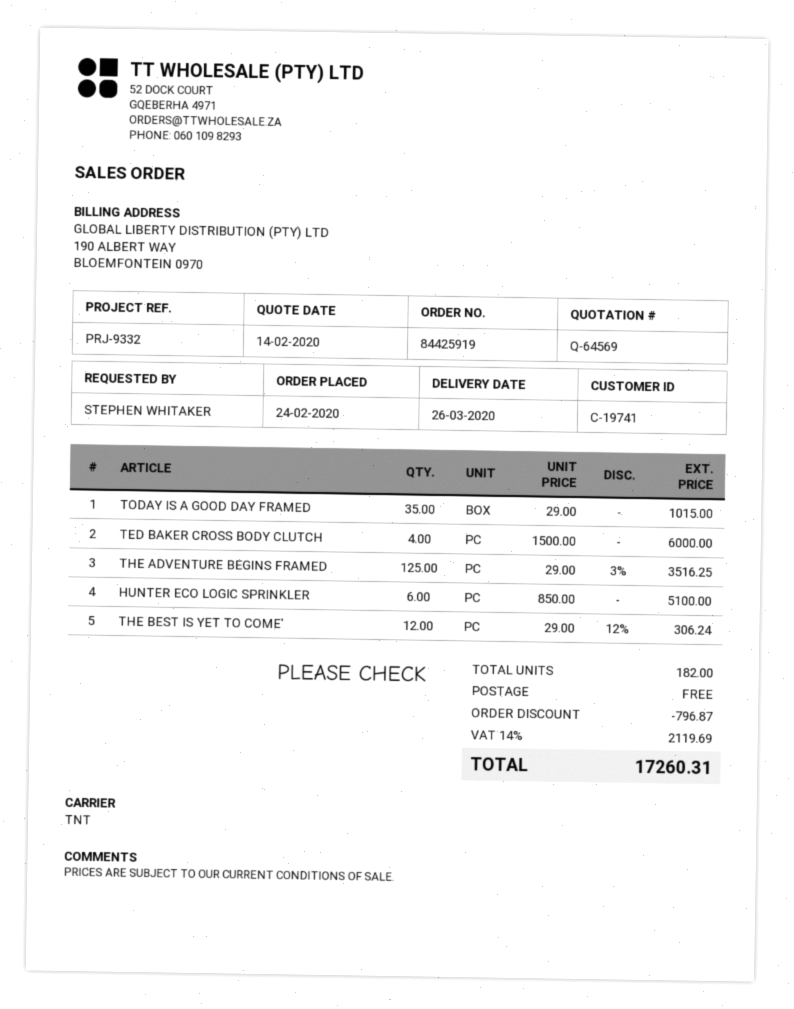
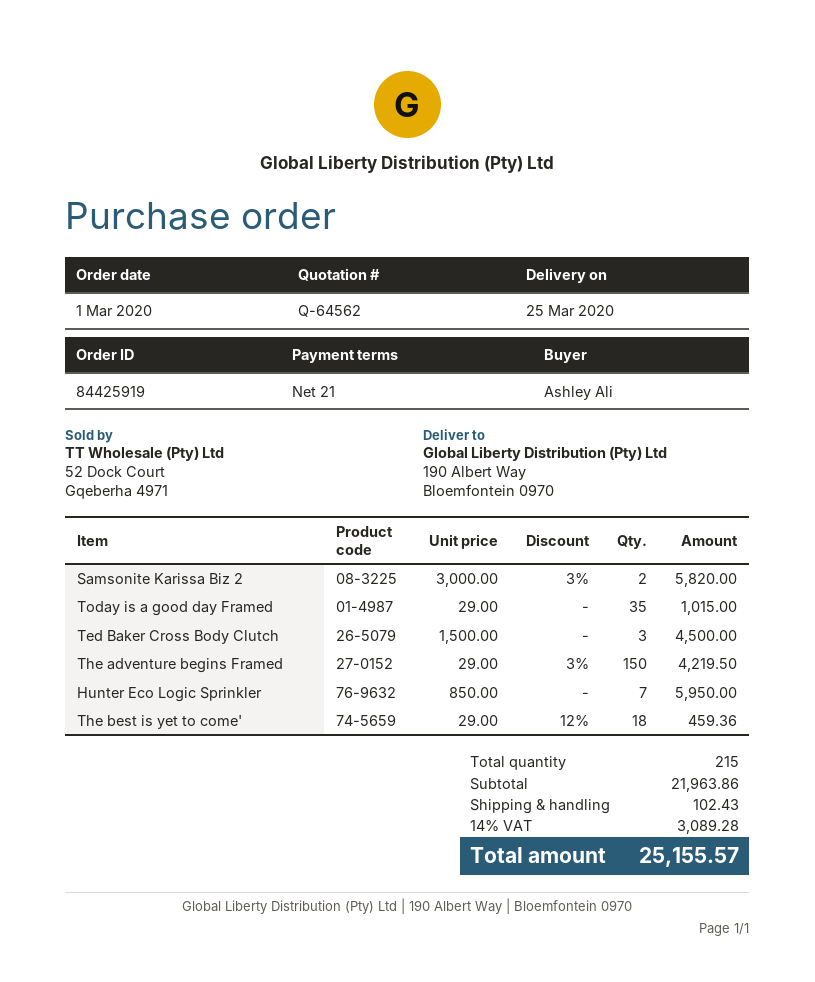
quote number: Q-64569 -> Q-64562
order date: 2020-02-24 -> 2020-03-01
delivery date: 2020-03-26 -> 2020-03-25
ordered by: STEPHEN WHITAKER -> Ashley Ali
TED BAKER CROSS BODY CLUTCH: 4 x 1500.00 = 6000.00 -> 3 x 1500.00 = 4500.00
THE ADVENTURE BEGINS FRAMED: 125 x 29.00 - 3% = 3516.25 -> 150 x 29.00 - 3% = 4219.50
HUNTER ECO LOGIC SPRINKLER: 6 x 850.00 = 5100.00 -> 7 x 850.00 = 5950.00
THE BEST IS YET TO COME': 12 x 29.00 - 12% = 306.24 -> 18 x 29.00 - 12% = 459.36
Samsonite Karissa Biz 2: none -> 2 x 3000.00 - 3% = 5820.00
total quantity: 182 -> 215
discount: 796.87 -> none
shipping: 0.00 -> 102.43
tax: 14% = 2119.69 -> 14% = 3089.28
total: 17260.31 -> 25155.57

